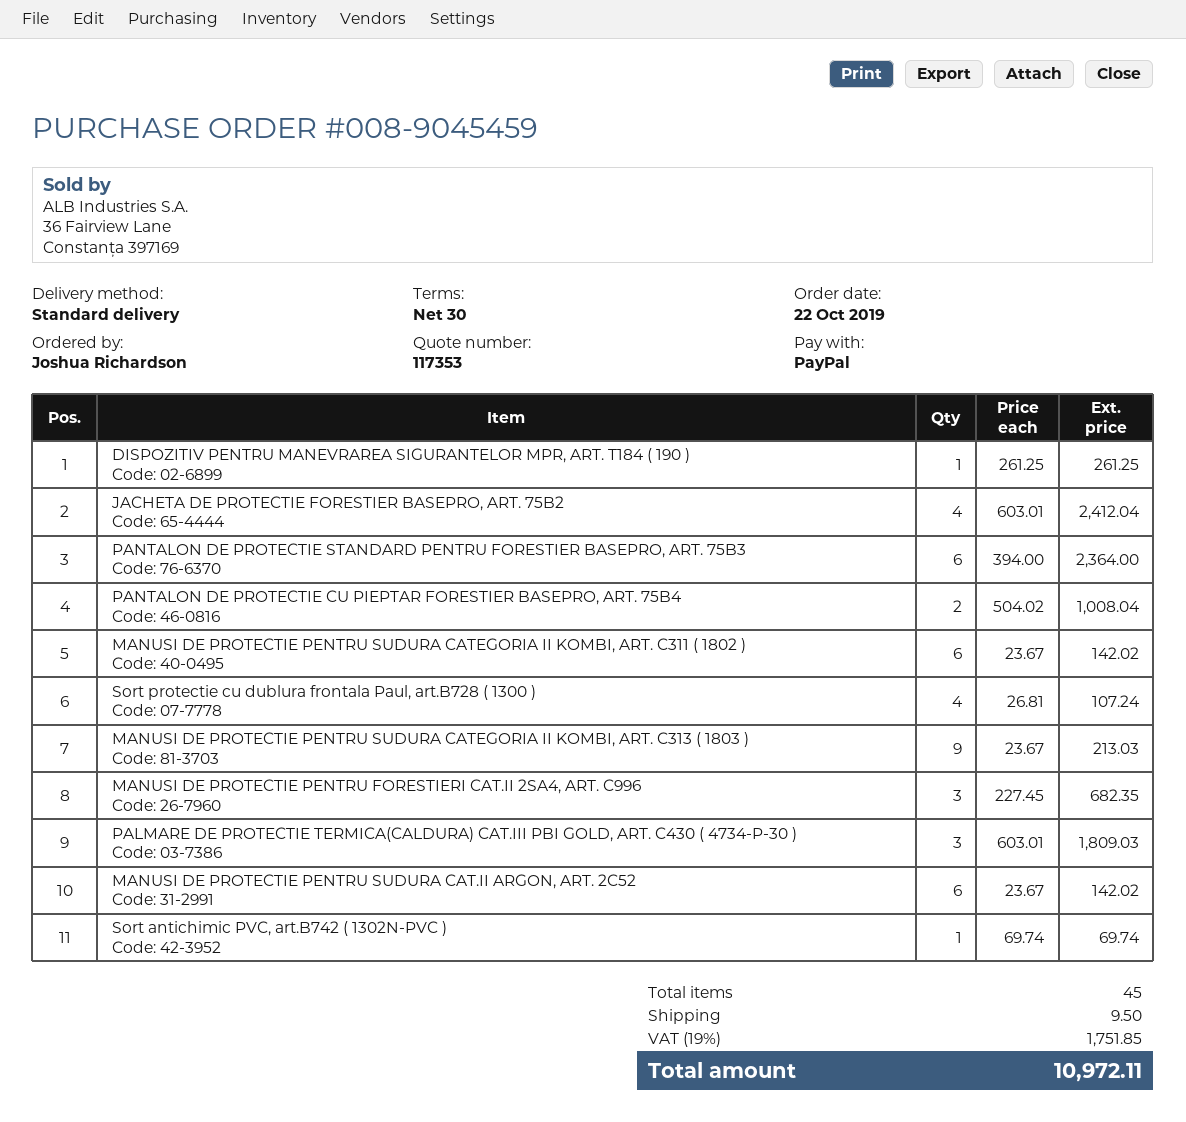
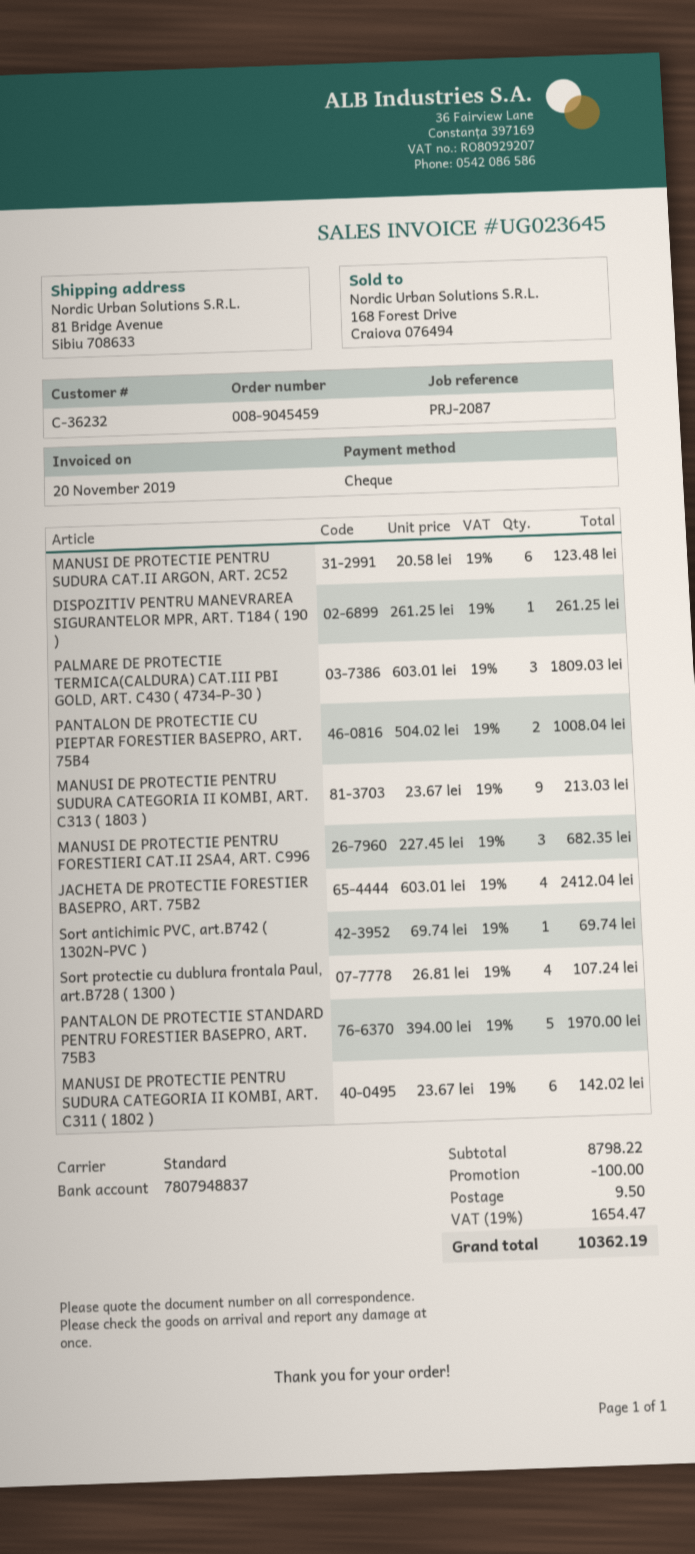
payment method: PayPal -> cheque
PANTALON DE PROTECTIE STANDARD PENTRU FORESTIER BASEPRO, ART. 75B3: 6 x 394.00 = 2364.00 -> 5 x 394.00 = 1970.00
MANUSI DE PROTECTIE PENTRU SUDURA CAT.II ARGON, ART. 2C52: 6 x 23.67 = 142.02 -> 6 x 20.58 = 123.48
discount: none -> 100.00
tax: 19% = 1751.85 -> 19% = 1654.47
total: 10972.11 -> 10362.19

